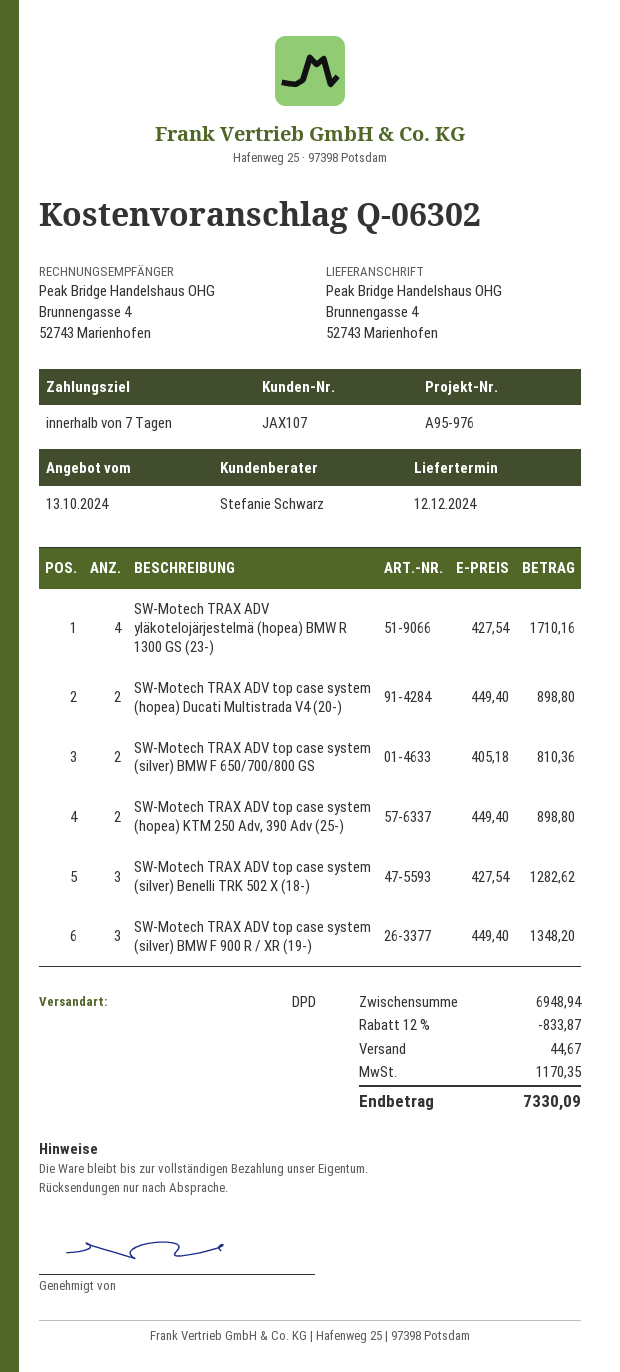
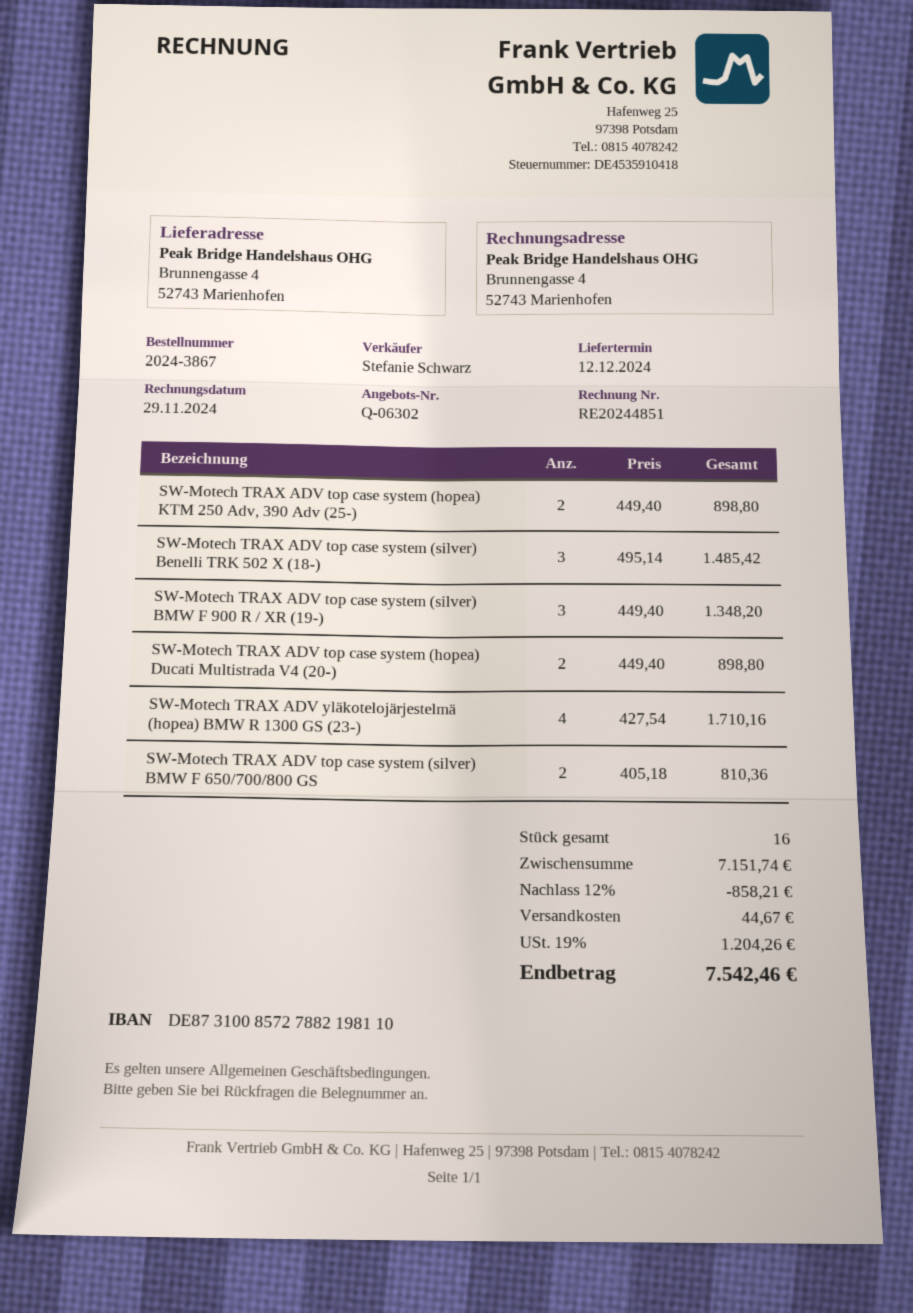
SW-Motech TRAX ADV top case system (silver) Benelli TRK 502 X (18-): 3 x 427.54 = 1282.62 -> 3 x 495.14 = 1485.42
subtotal: 6948.94 -> 7151.74
discount: 12% = 833.87 -> 12% = 858.21
tax: 1170.35 -> 1204.26
total: 7330.09 -> 7542.46

